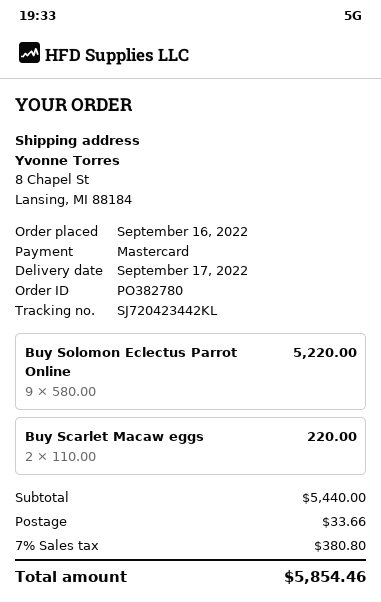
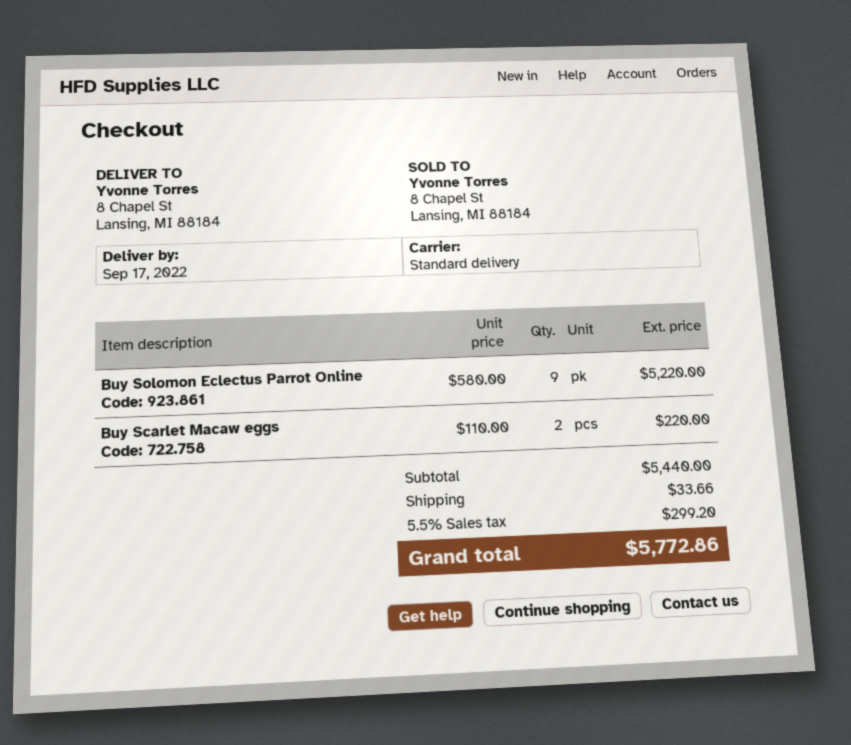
tax: 7% = 380.80 -> 5.5% = 299.20
total: 5854.46 -> 5772.86

